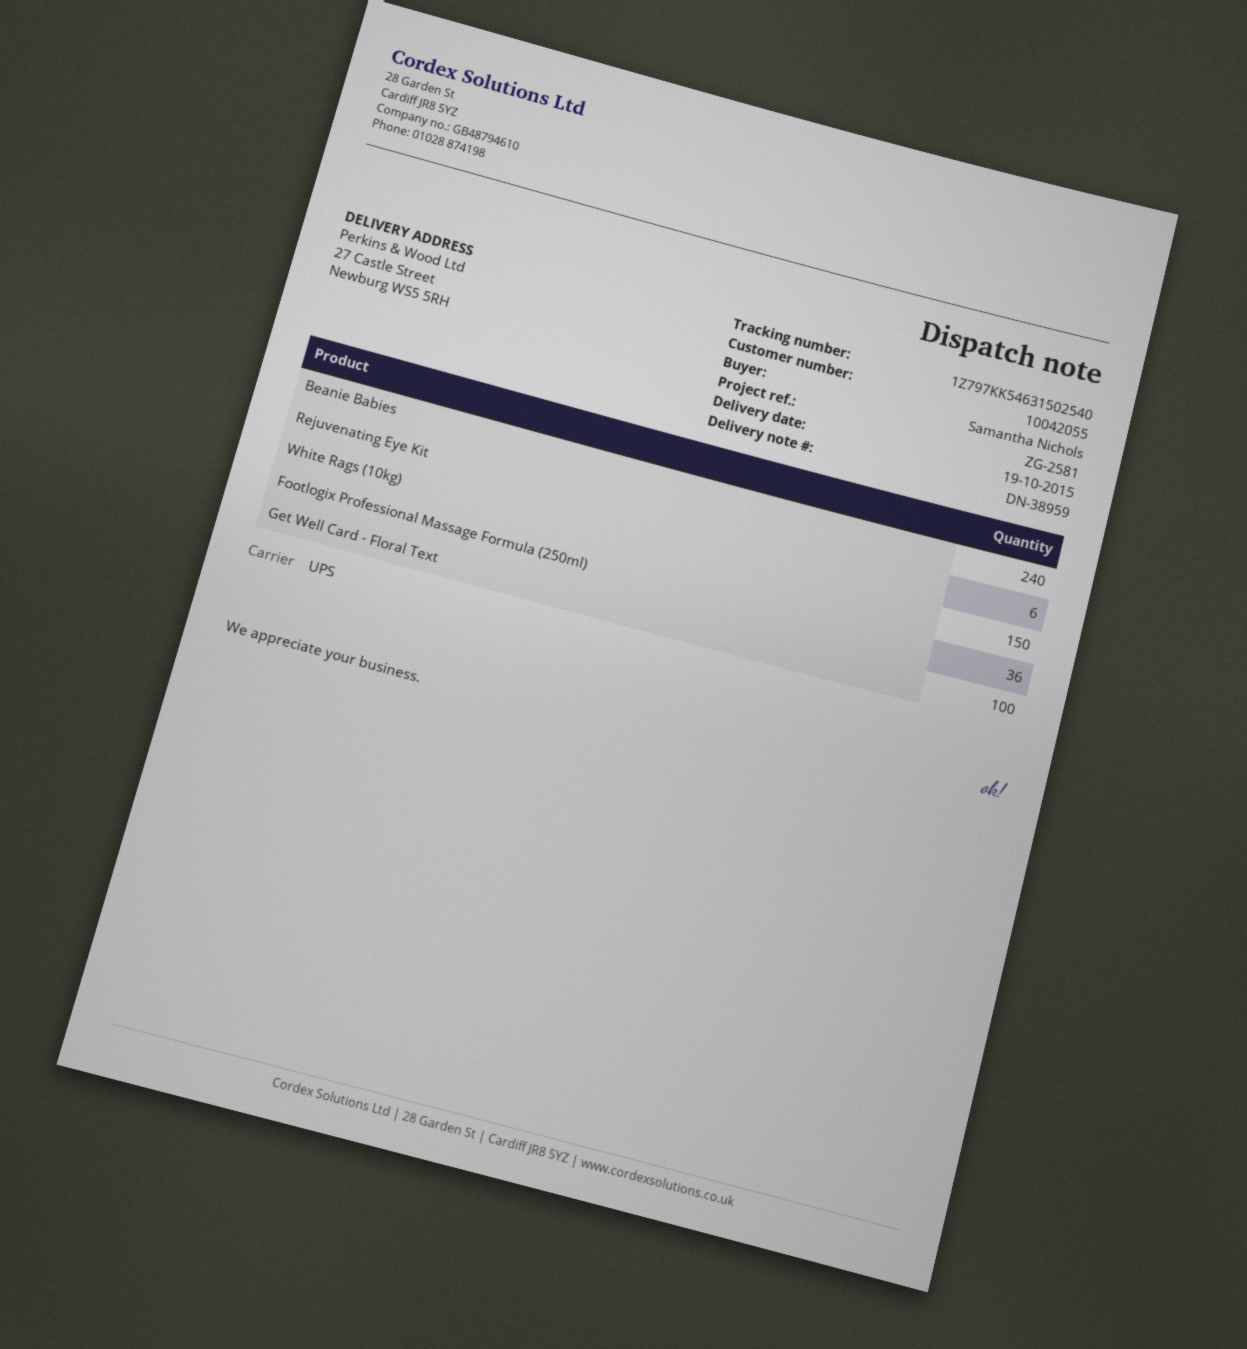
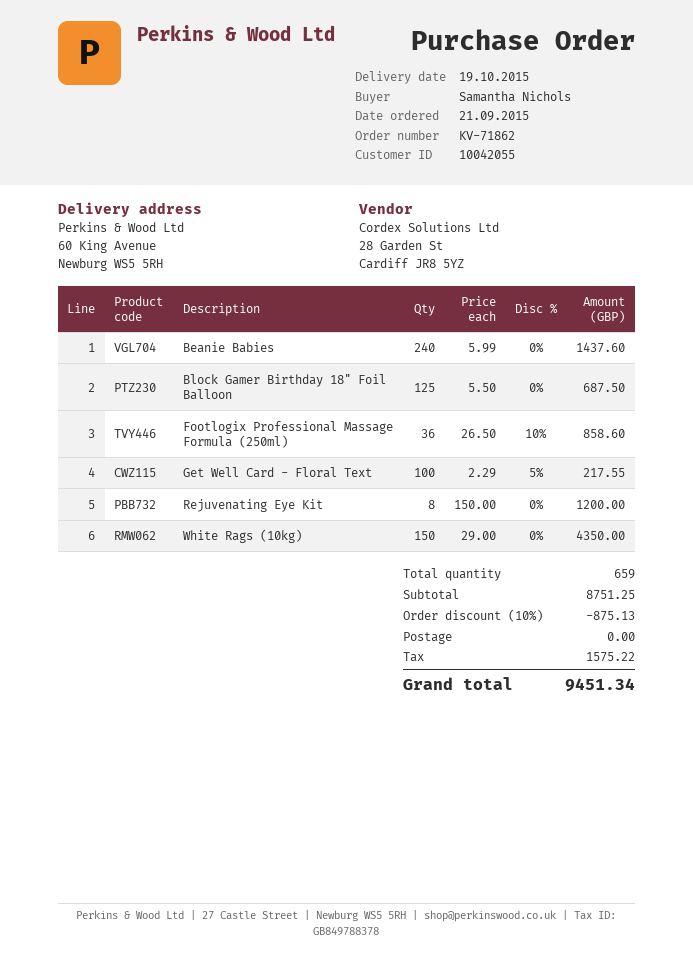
ship to: 27 Castle Street, Newburg WS5 5RH -> 60 King Avenue, Newburg WS5 5RH
Rejuvenating Eye Kit: 6 -> 8
Block Gamer Birthday 18" Foil Balloon: none -> 125

